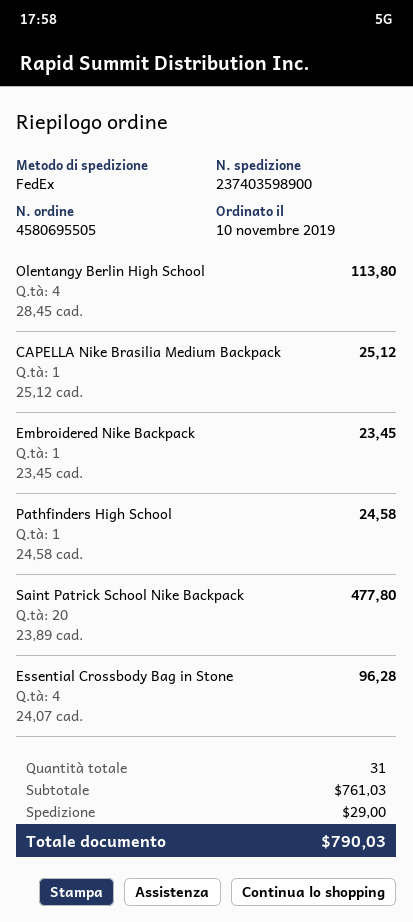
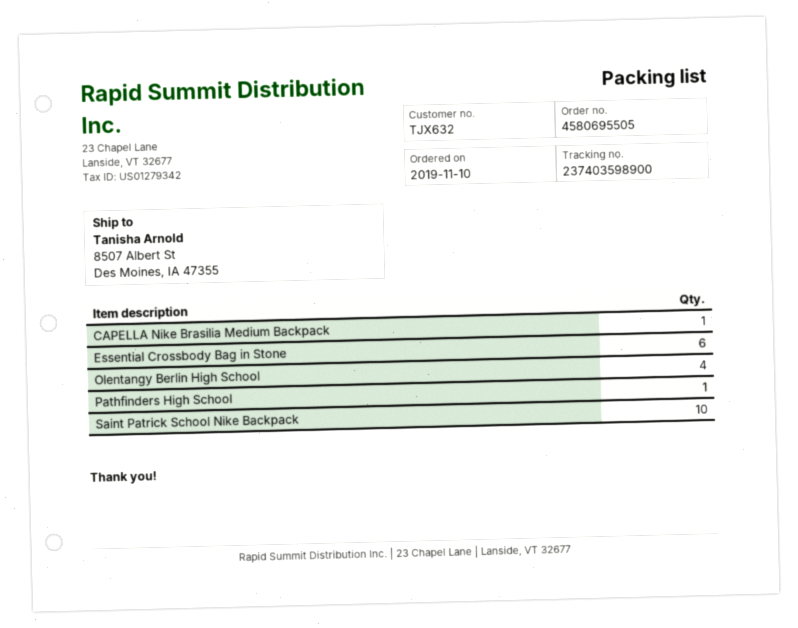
Embroidered Nike Backpack: 1 -> none
Saint Patrick School Nike Backpack: 20 -> 10
Essential Crossbody Bag in Stone: 4 -> 6

